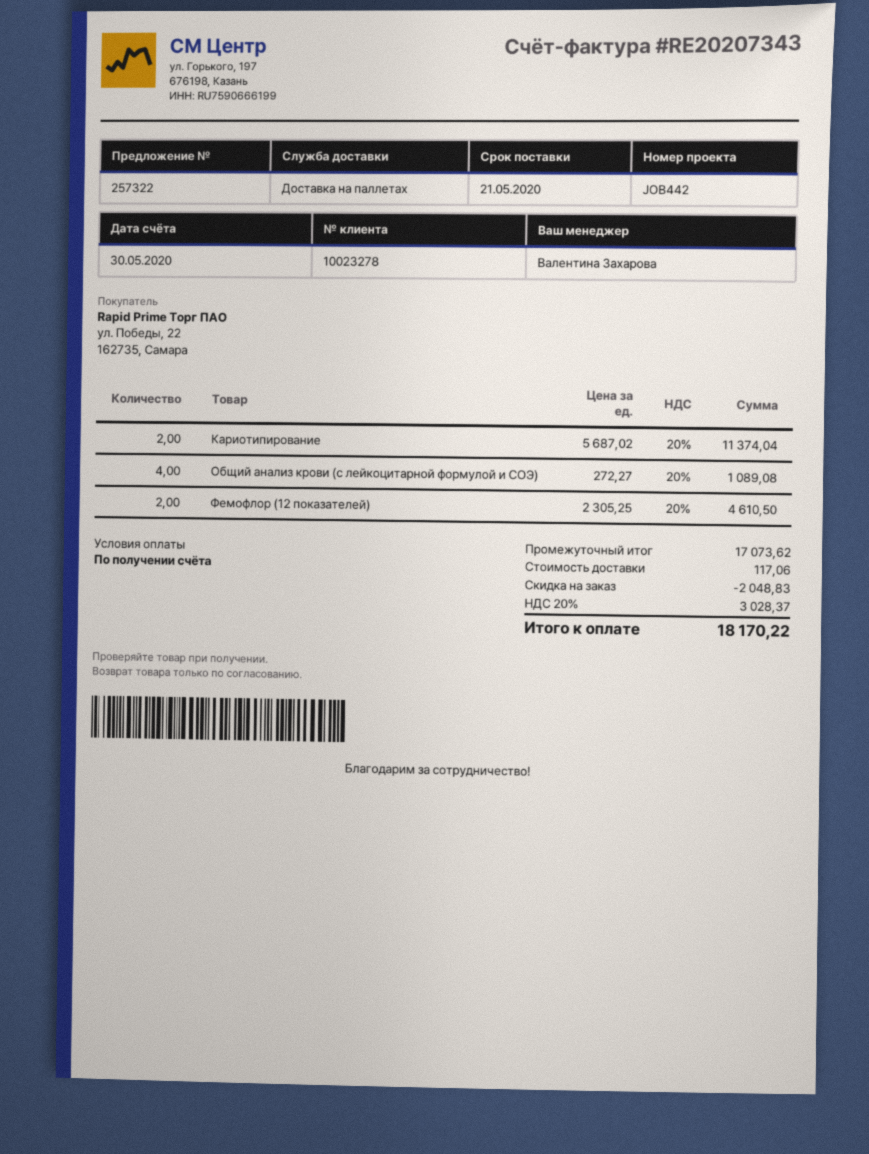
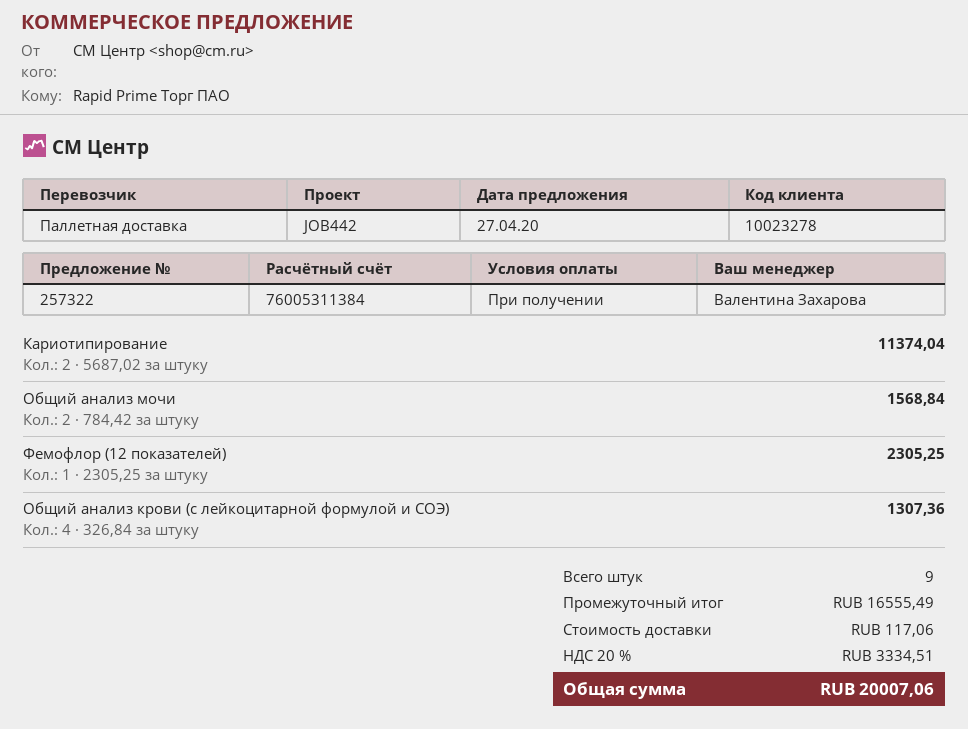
Общий анализ крови (с лейкоцитарной формулой и СОЭ): 4 x 272.27 = 1089.08 -> 4 x 326.84 = 1307.36
Фемофлор (12 показателей): 2 x 2305.25 = 4610.50 -> 1 x 2305.25 = 2305.25
Общий анализ мочи: none -> 2 x 784.42 = 1568.84
subtotal: 17073.62 -> 16555.49
discount: 2048.83 -> none
tax: 20% = 3028.37 -> 20% = 3334.51
total: 18170.22 -> 20007.06

